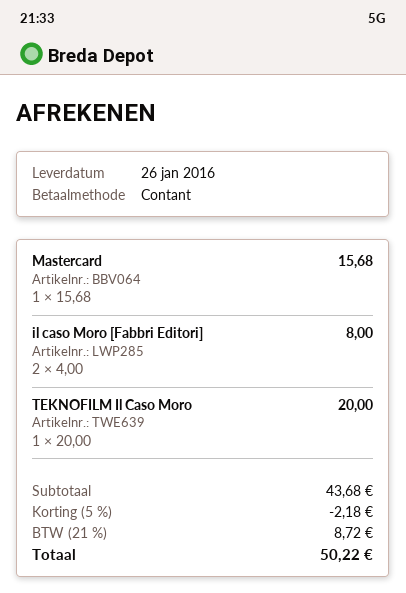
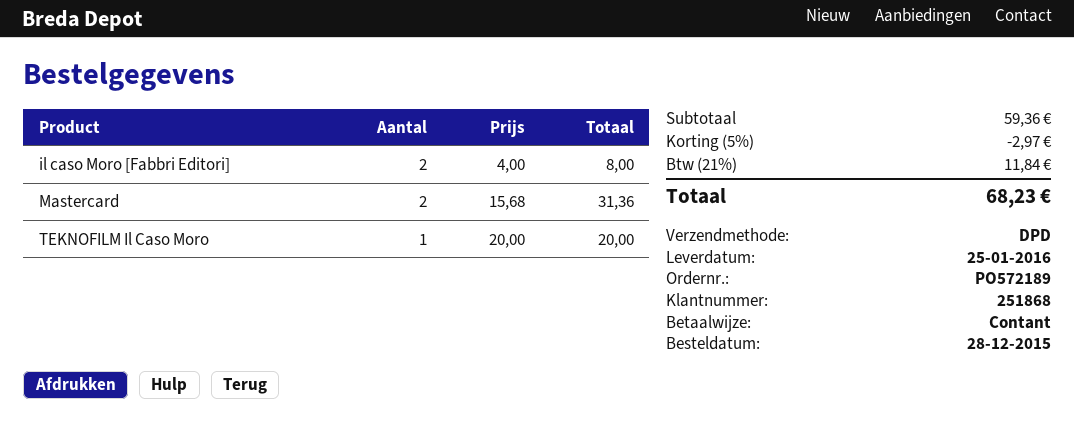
delivery date: 2016-01-26 -> 2016-01-25
Mastercard: 1 x 15.68 = 15.68 -> 2 x 15.68 = 31.36
subtotal: 43.68 -> 59.36
discount: 5% = 2.18 -> 5% = 2.97
tax: 21% = 8.72 -> 21% = 11.84
total: 50.22 -> 68.23

